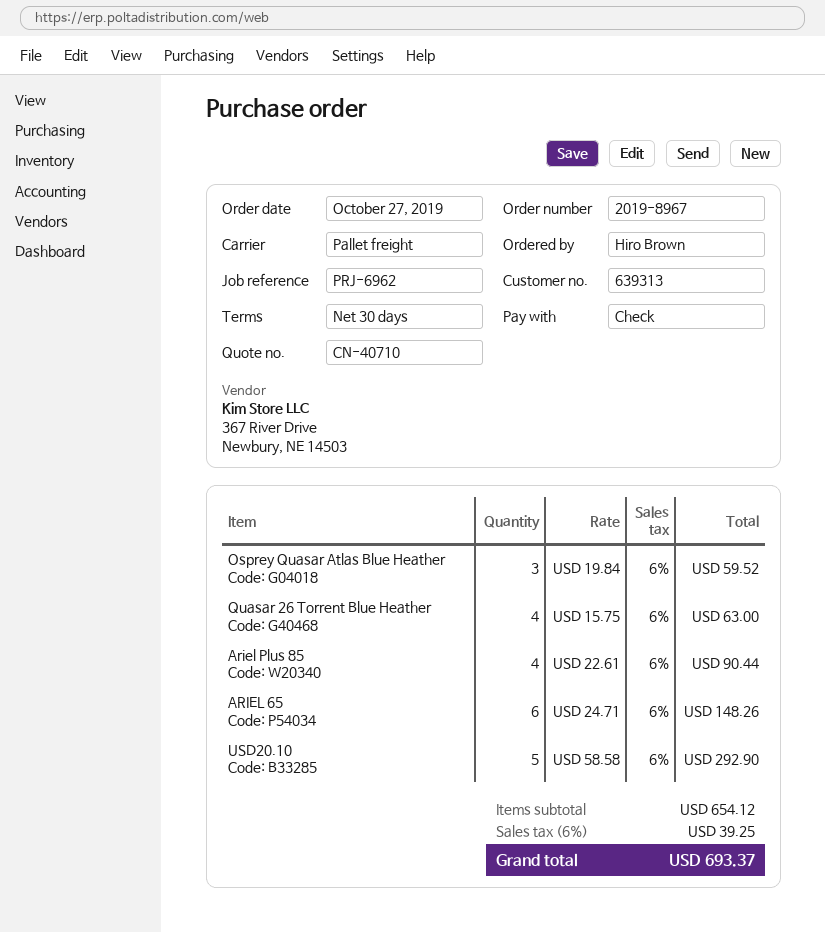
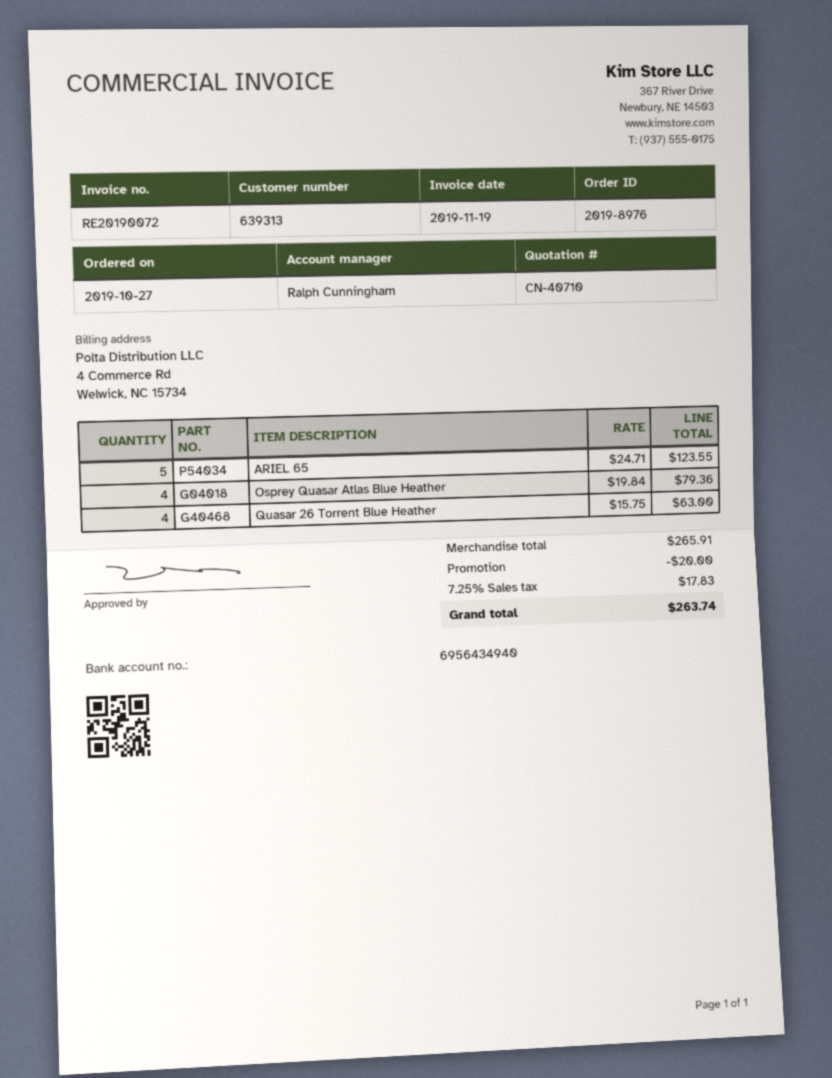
order number: 2019-8967 -> 2019-8976
Osprey Quasar Atlas Blue Heather: 3 x 19.84 = 59.52 -> 4 x 19.84 = 79.36
Ariel Plus 85: 4 x 22.61 = 90.44 -> none
ARIEL 65: 6 x 24.71 = 148.26 -> 5 x 24.71 = 123.55
USD20.10: 5 x 58.58 = 292.90 -> none
subtotal: 654.12 -> 265.91
discount: none -> 20.00
tax: 6% = 39.25 -> 7.25% = 17.83
total: 693.37 -> 263.74

